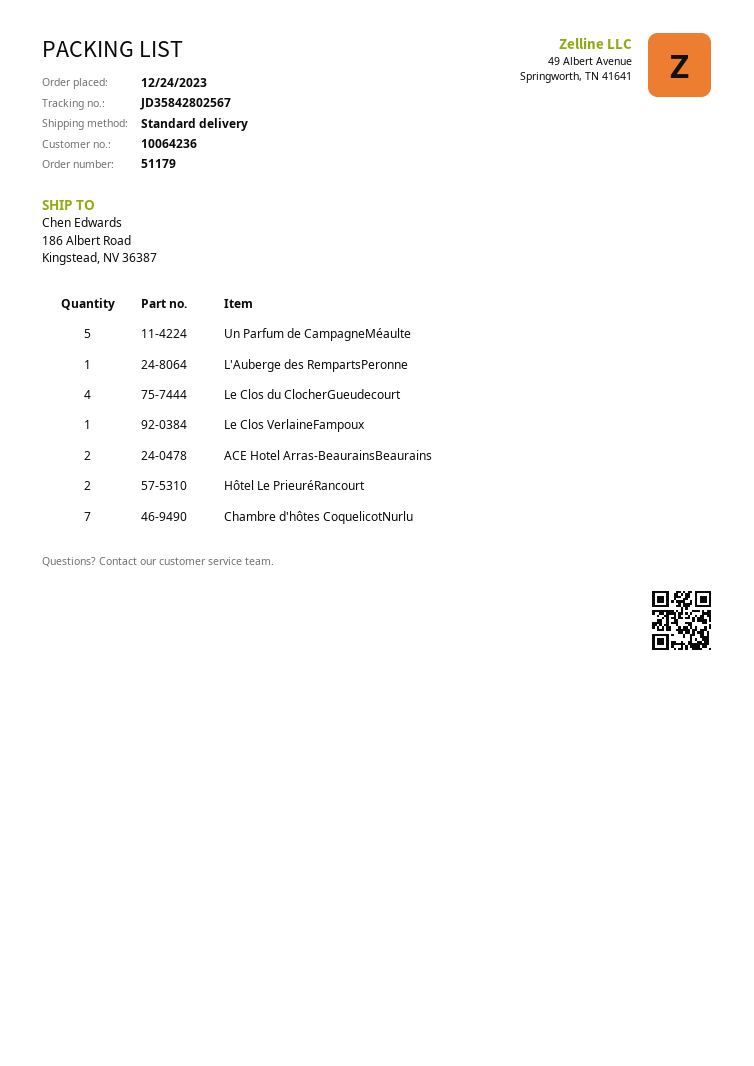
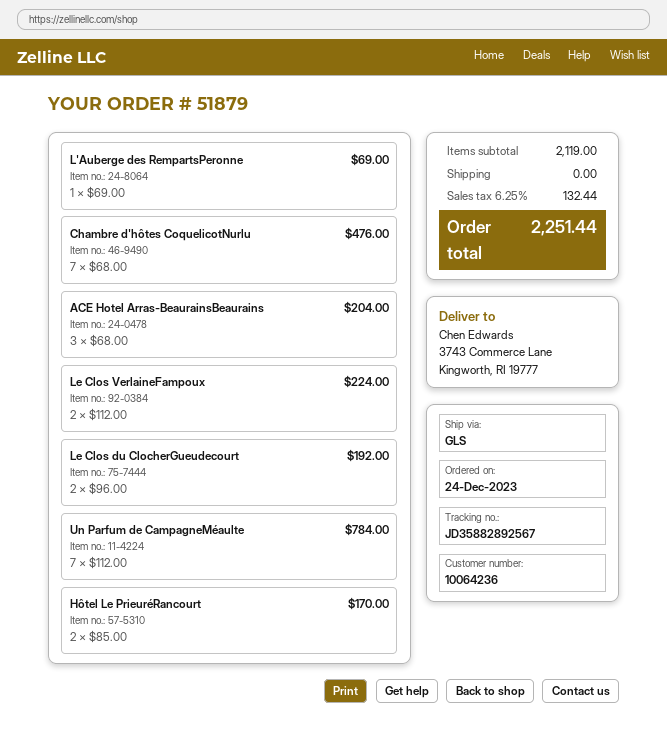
order number: 51179 -> 51879
shipping method: standard -> GLS
tracking number: JD35842802567 -> JD35882892567
ship to: 186 Albert Road, Kingstead, NV 36387 -> 3743 Commerce Lane, Kingworth, RI 19777
Un Parfum de CampagneMéaulte: 5 -> 7
Le Clos du ClocherGueudecourt: 4 -> 2
Le Clos VerlaineFampoux: 1 -> 2
ACE Hotel Arras-BeaurainsBeaurains: 2 -> 3

